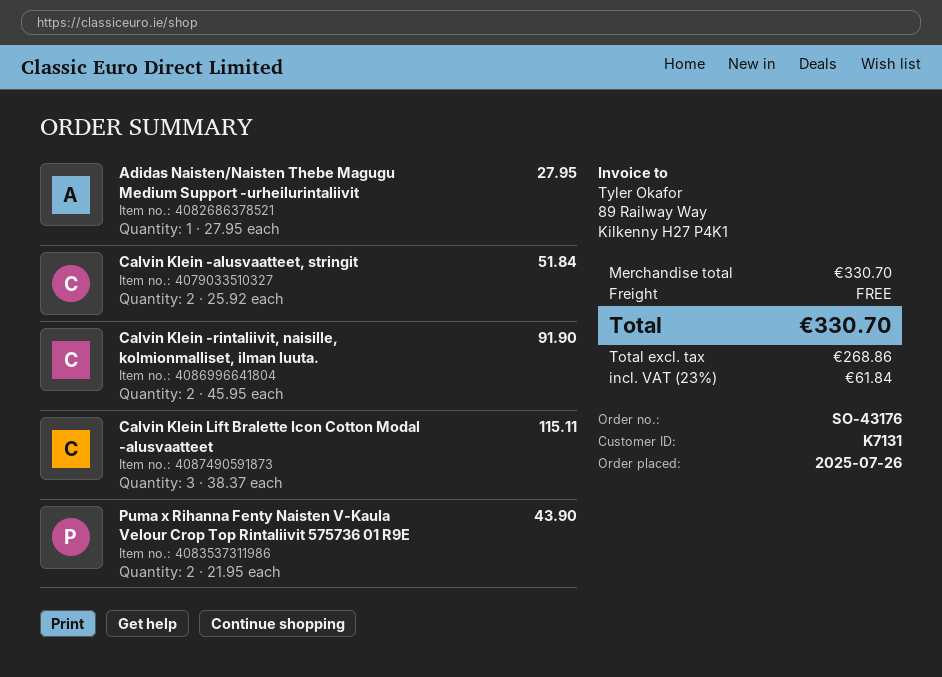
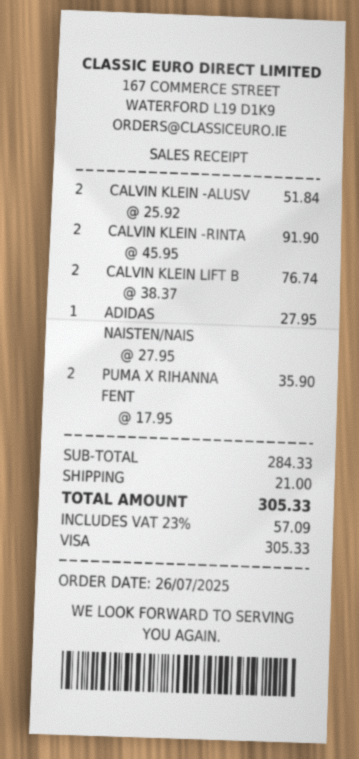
Calvin Klein Lift Bralette Icon Cotton Modal -alusvaatteet: 3 x 38.37 = 115.11 -> 2 x 38.37 = 76.74
Puma x Rihanna Fenty Naisten V-Kaula Velour Crop Top Rintaliivit 575736 01 R9E: 2 x 21.95 = 43.90 -> 2 x 17.95 = 35.90
subtotal: 330.70 -> 284.33
shipping: 0.00 -> 21.00
tax: 23% = 61.84 -> 23% = 57.09
total: 330.70 -> 305.33

